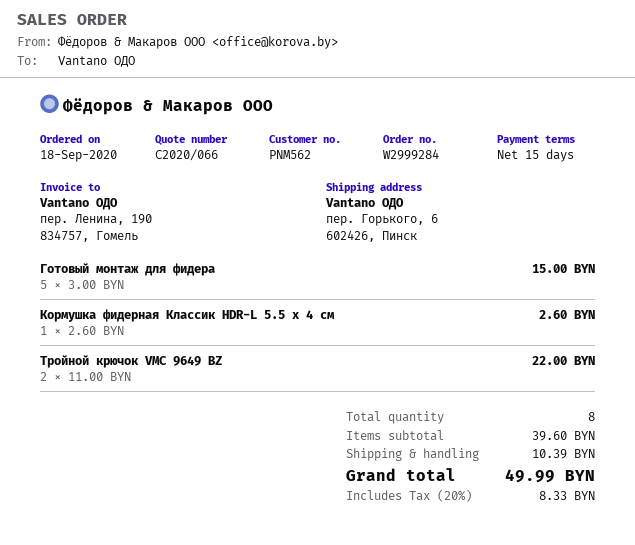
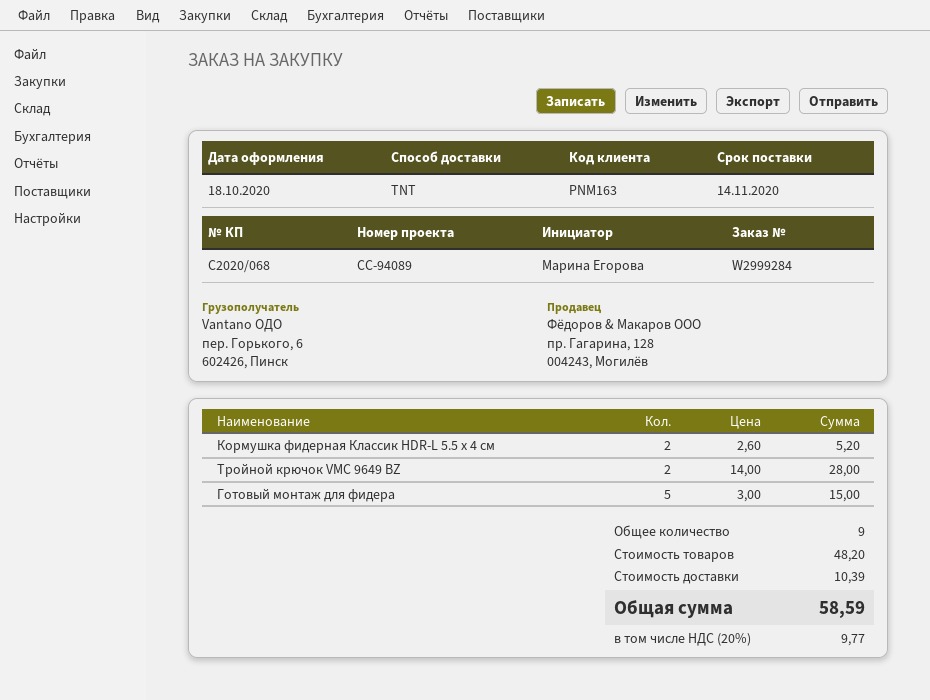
quote number: C2020/066 -> C2020/068
order date: 2020-09-18 -> 2020-10-18
customer number: PNM562 -> PNM163
Кормушка фидерная Классик HDR-L 5.5 х 4 см: 1 x 2.60 = 2.60 -> 2 x 2.60 = 5.20
Тройной крючок VMC 9649 BZ: 2 x 11.00 = 22.00 -> 2 x 14.00 = 28.00
total quantity: 8 -> 9
subtotal: 39.60 -> 48.20
tax: 20% = 8.33 -> 20% = 9.77
total: 49.99 -> 58.59

